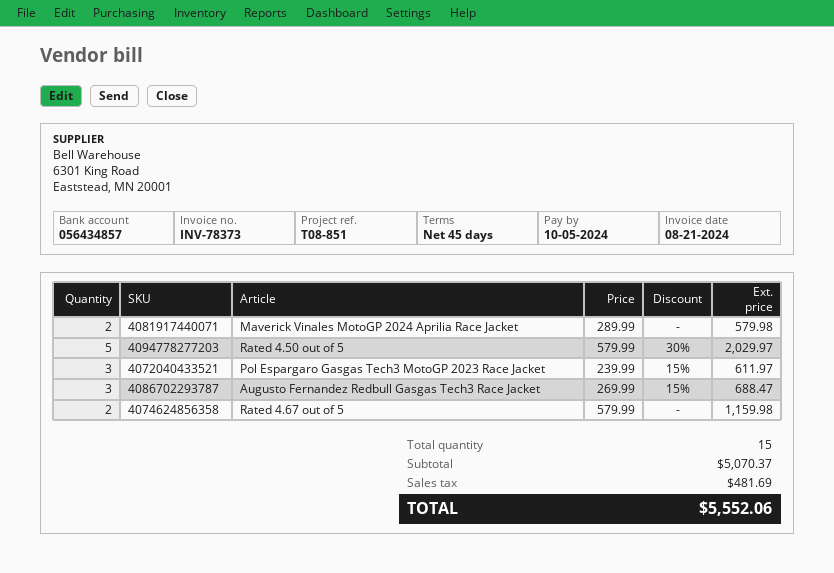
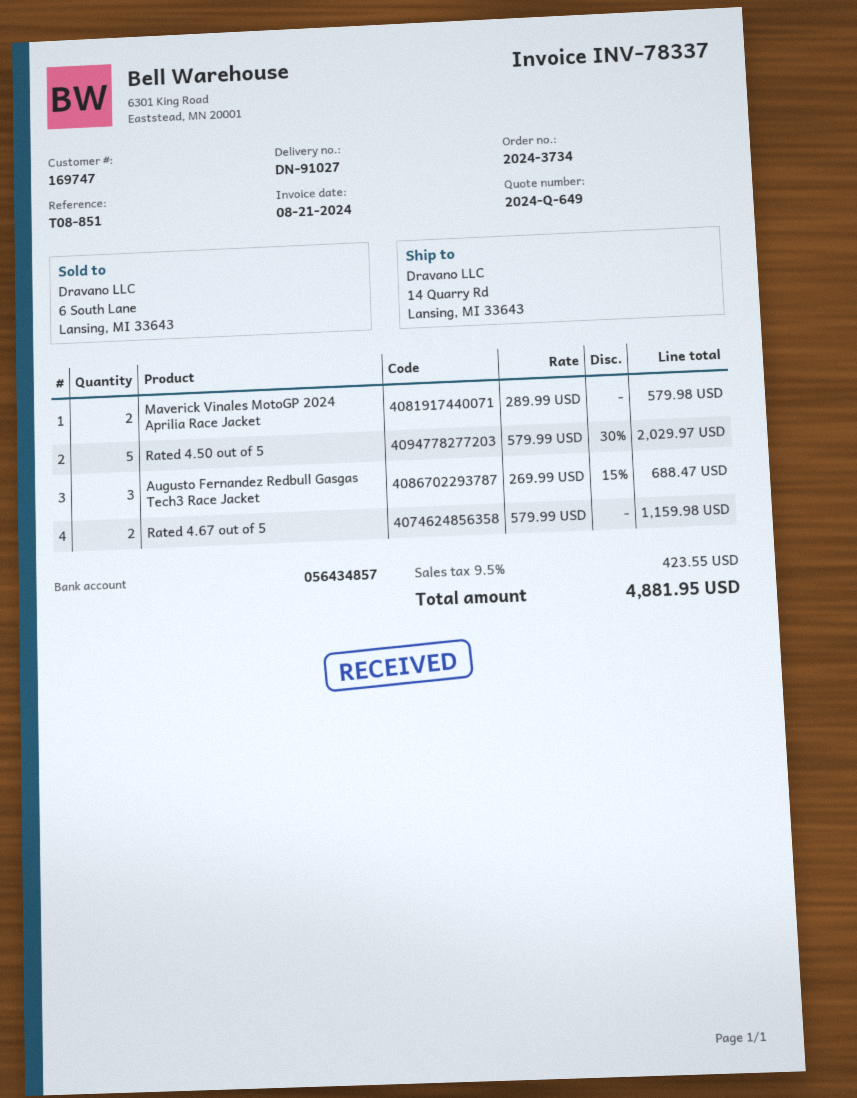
invoice number: INV-78373 -> INV-78337
Pol Espargaro Gasgas Tech3 MotoGP 2023 Race Jacket: 3 x 239.99 - 15% = 611.97 -> none
tax: 481.69 -> 423.55
total: 5552.06 -> 4881.95

